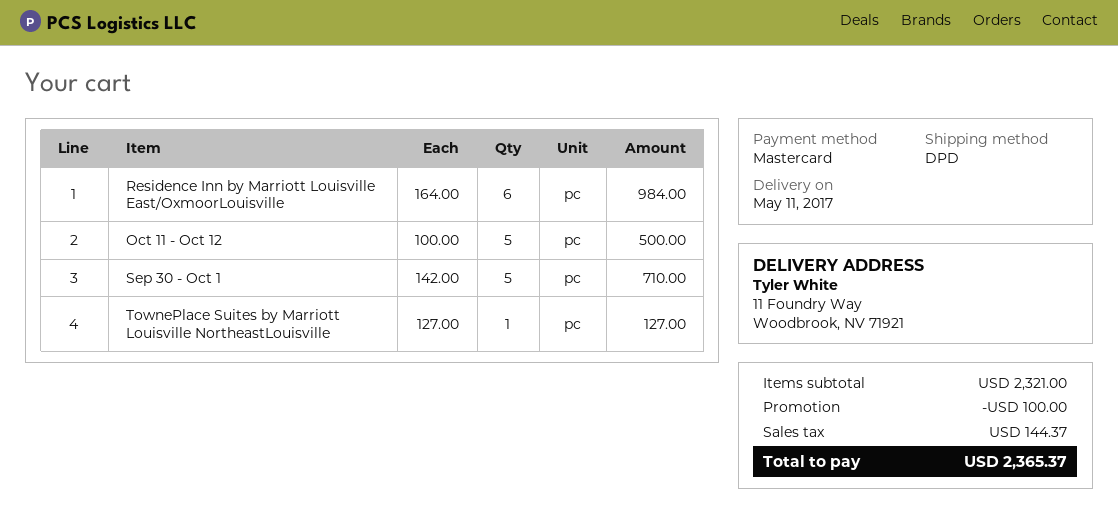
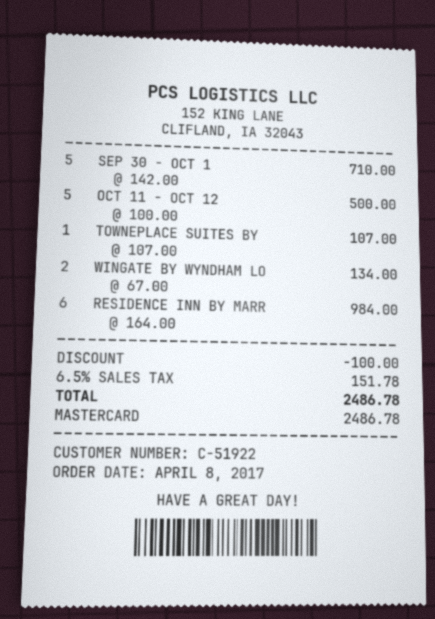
TownePlace Suites by Marriott Louisville NortheastLouisville: 1 x 127.00 = 127.00 -> 1 x 107.00 = 107.00
WINGATE BY WYNDHAM LO: none -> 2 x 67.00 = 134.00
tax: 144.37 -> 151.78
total: 2365.37 -> 2486.78

